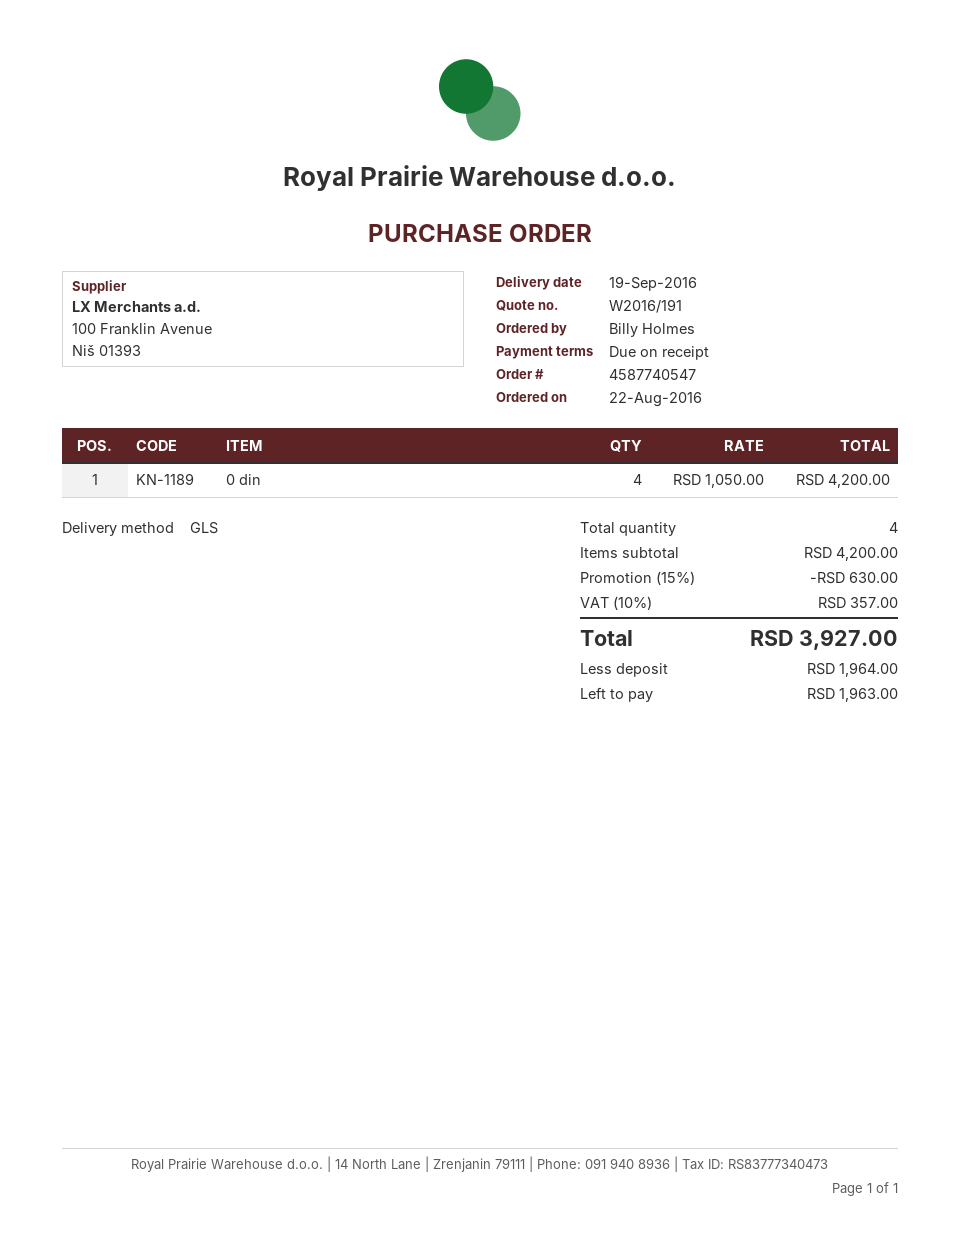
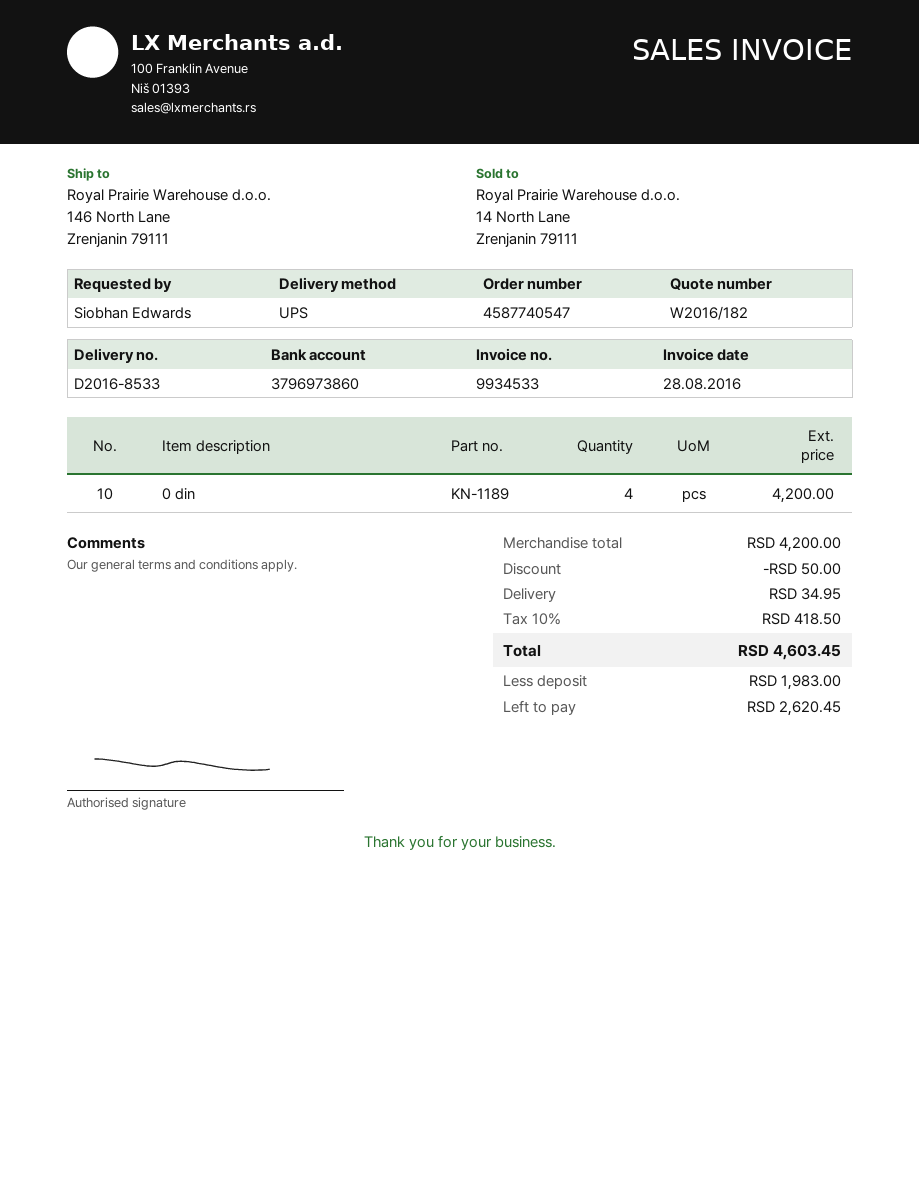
quote number: W2016/191 -> W2016/182
ordered by: Billy Holmes -> Siobhan Edwards
shipping method: GLS -> UPS
discount: 630.00 -> 50.00
shipping: none -> 34.95
tax: 10% = 357.00 -> 10% = 418.50
total: 3927.00 -> 4603.45
deposit: 1964.00 -> 1983.00
balance: 1963.00 -> 2620.45

